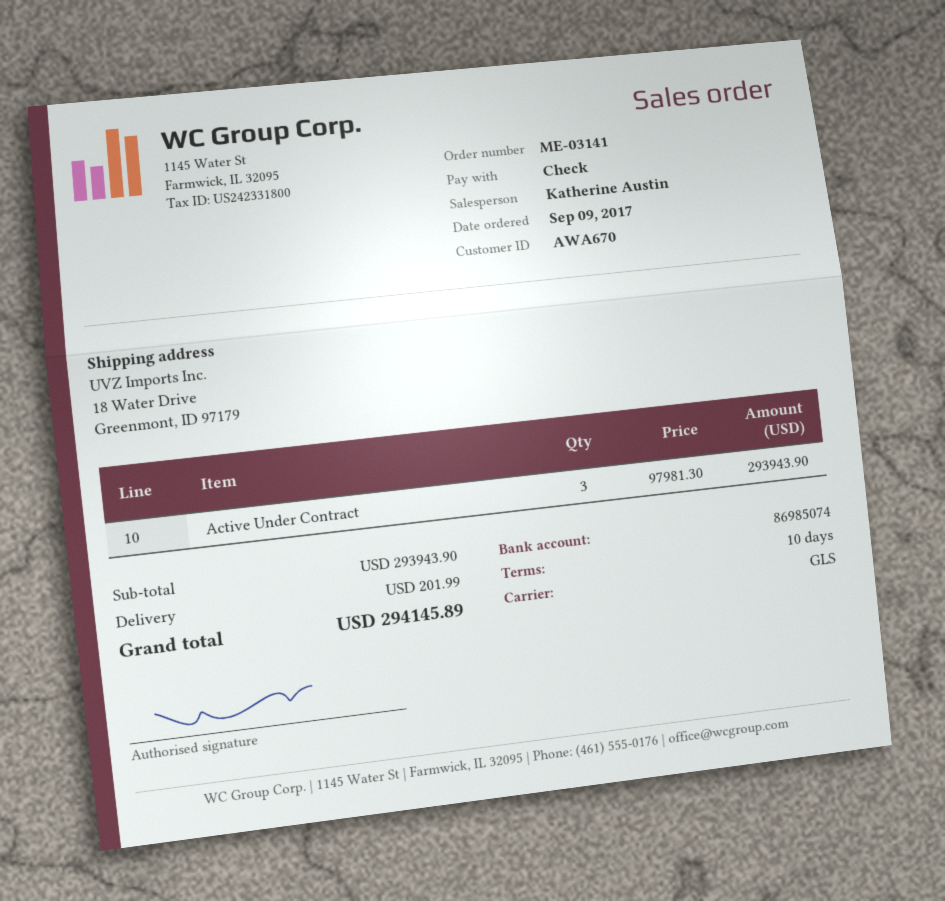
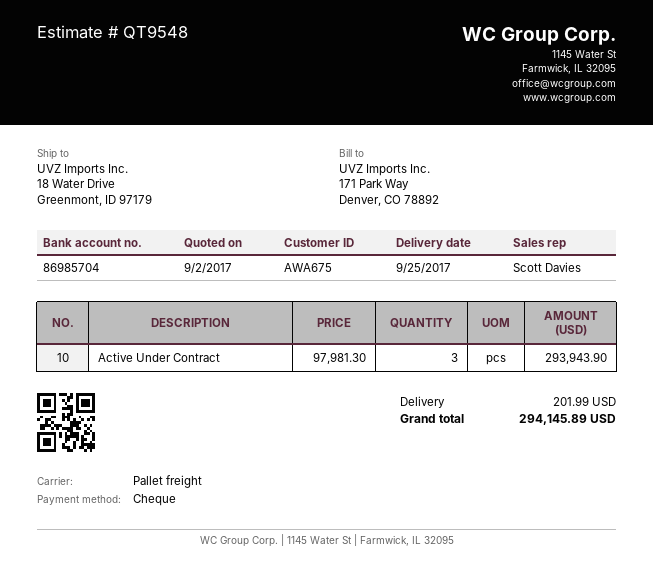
customer number: AWA670 -> AWA675
sales rep: Katherine Austin -> Scott Davies
bank account: 86985074 -> 86985704
shipping method: GLS -> pallet freight

